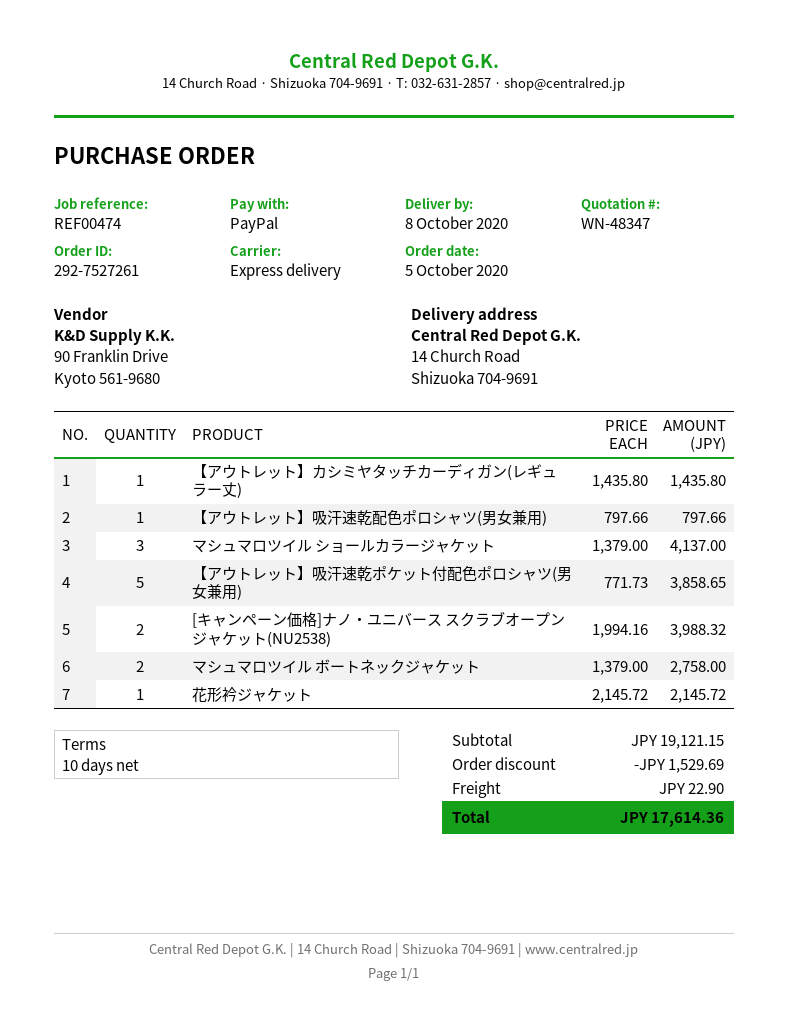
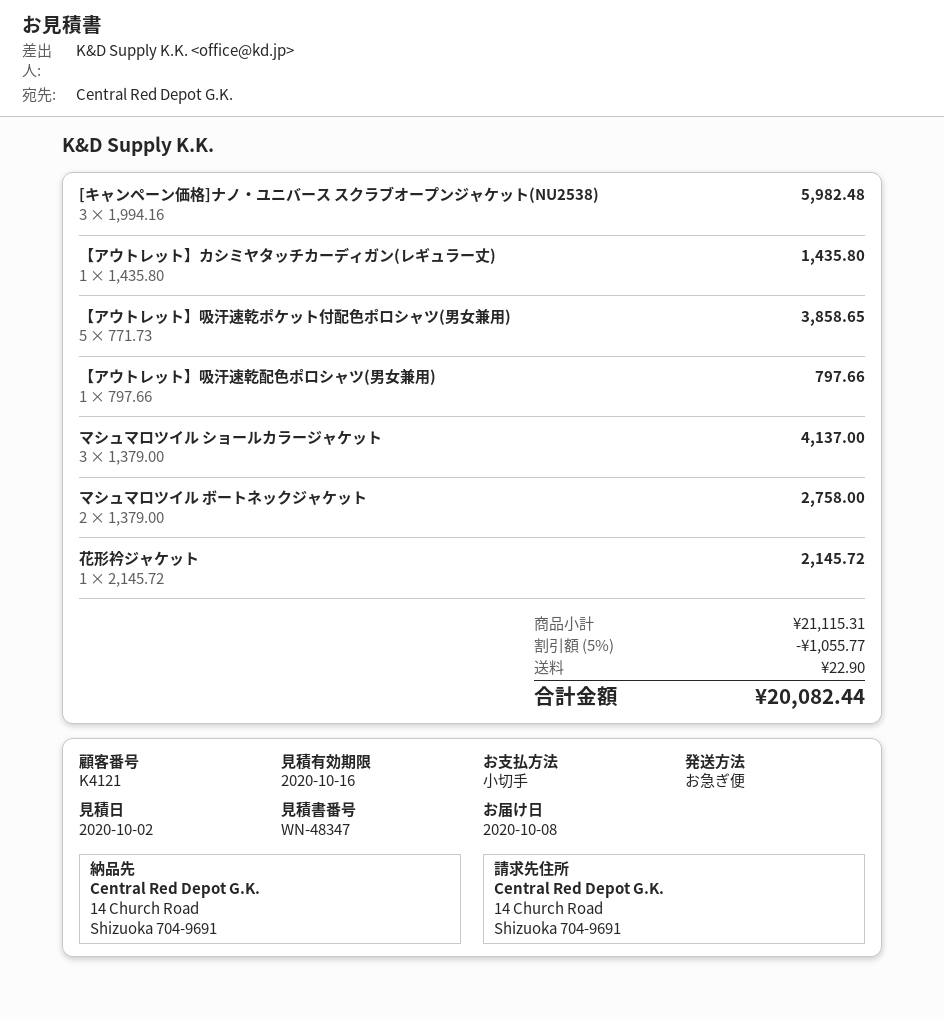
payment method: PayPal -> cheque
[キャンペーン価格]ナノ・ユニバース スクラブオープンジャケット(NU2538): 2 x 1994.16 = 3988.32 -> 3 x 1994.16 = 5982.48
subtotal: 19121.15 -> 21115.31
discount: 1529.69 -> 1055.77
total: 17614.36 -> 20082.44

